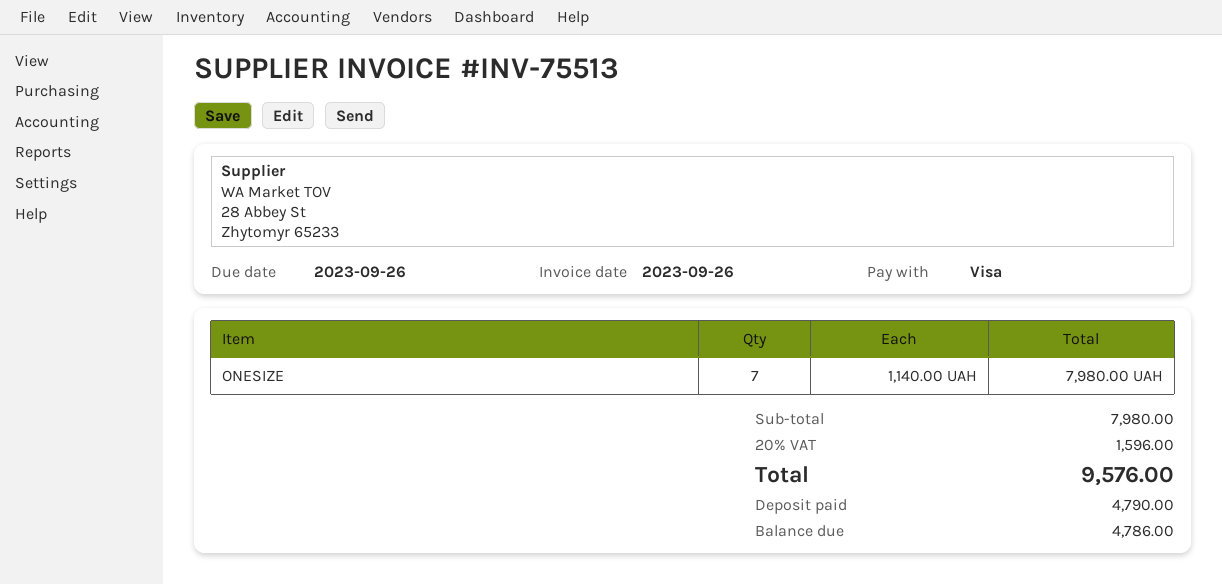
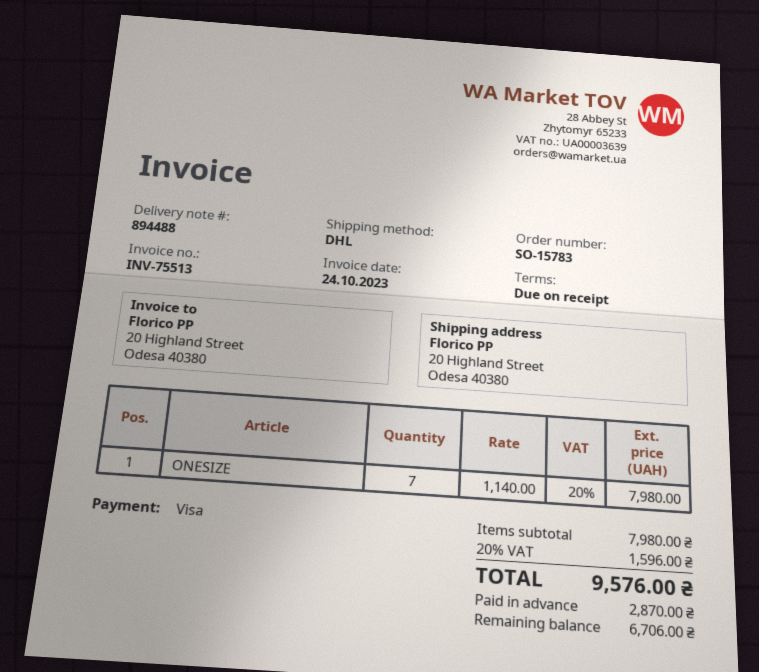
invoice date: 2023-09-26 -> 2023-10-24
deposit: 4790.00 -> 2870.00
balance: 4786.00 -> 6706.00

